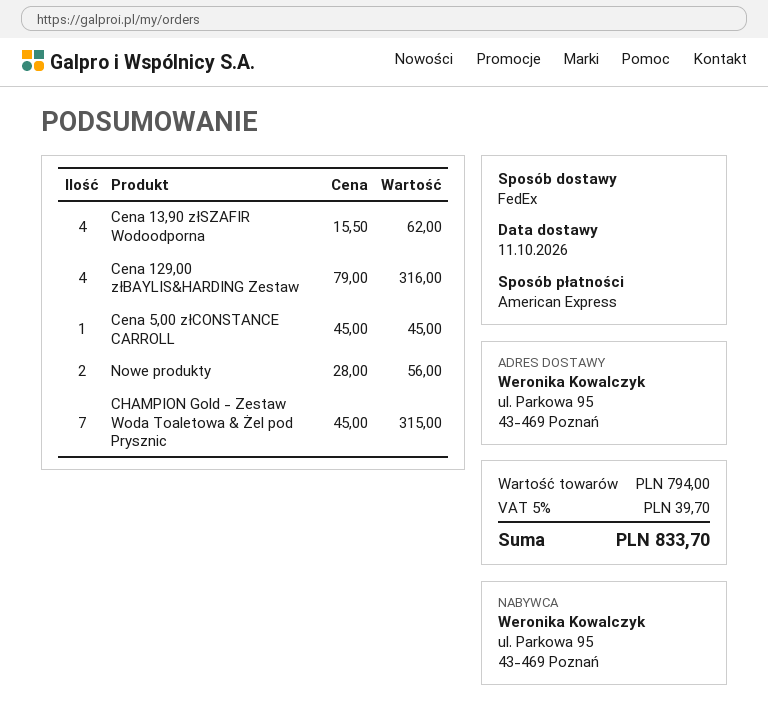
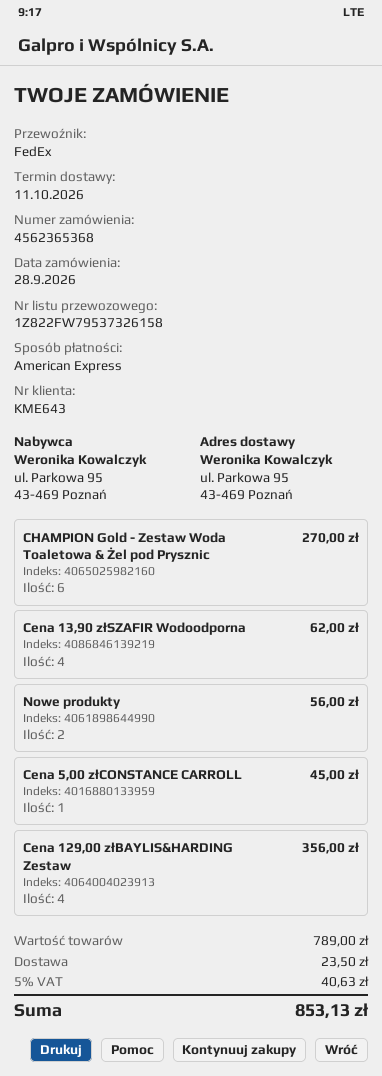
Cena 129,00 złBAYLIS&HARDING Zestaw: 4 for 316.00 -> 4 for 356.00
CHAMPION Gold - Zestaw Woda Toaletowa & Żel pod Prysznic: 7 for 315.00 -> 6 for 270.00
subtotal: 794.00 -> 789.00
shipping: none -> 23.50
tax: 5% = 39.70 -> 5% = 40.63
total: 833.70 -> 853.13

